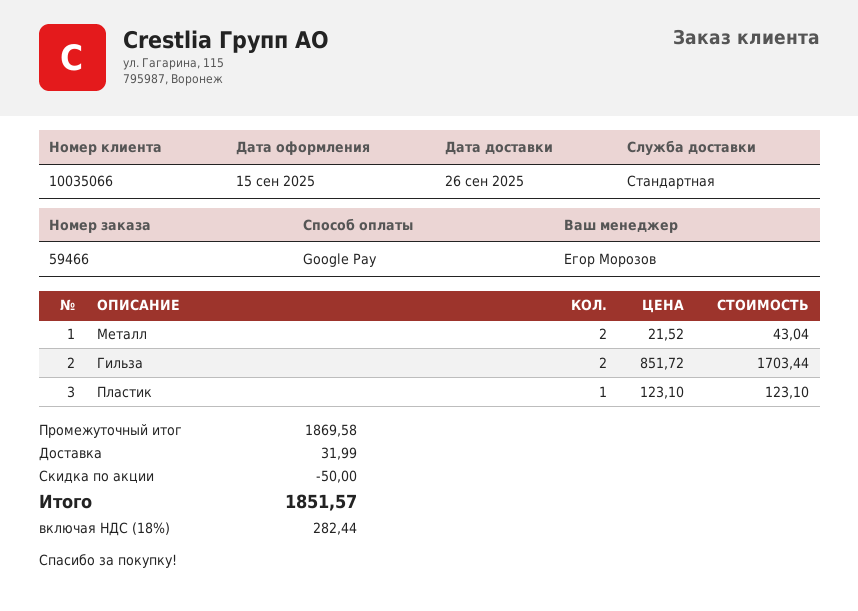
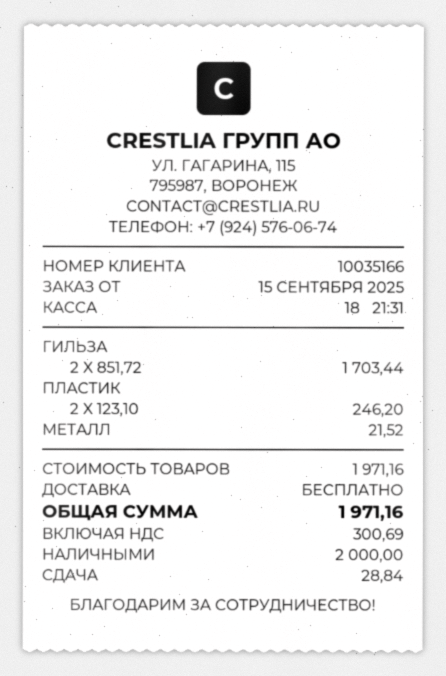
customer number: 10035066 -> 10035166
payment method: Google Pay -> cash
Металл: 2 x 21.52 = 43.04 -> 1 x 21.52 = 21.52
Пластик: 1 x 123.10 = 123.10 -> 2 x 123.10 = 246.20
subtotal: 1869.58 -> 1971.16
discount: 50.00 -> none
shipping: 31.99 -> 0.00
tax: 282.44 -> 300.69
total: 1851.57 -> 1971.16

